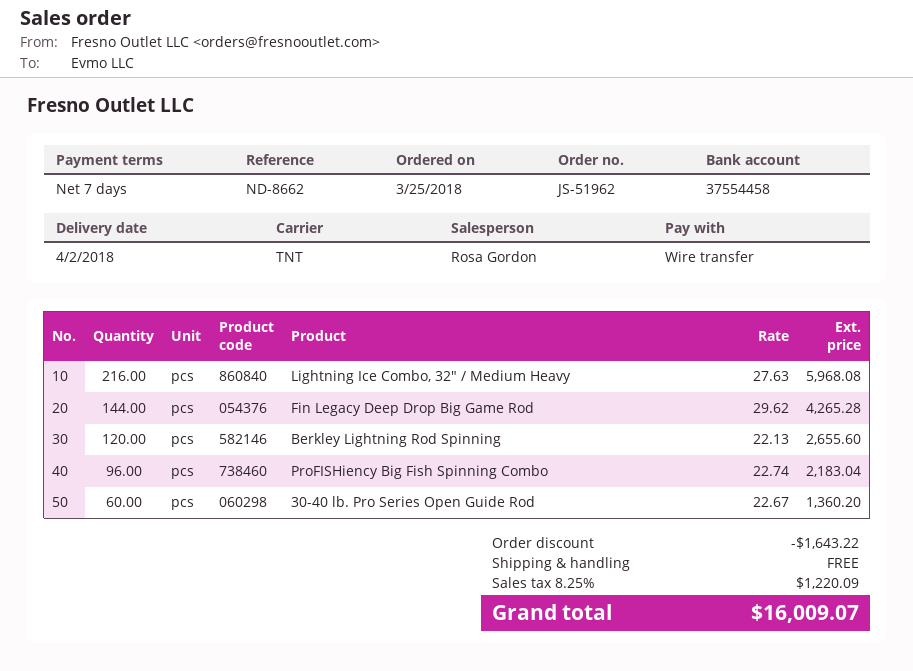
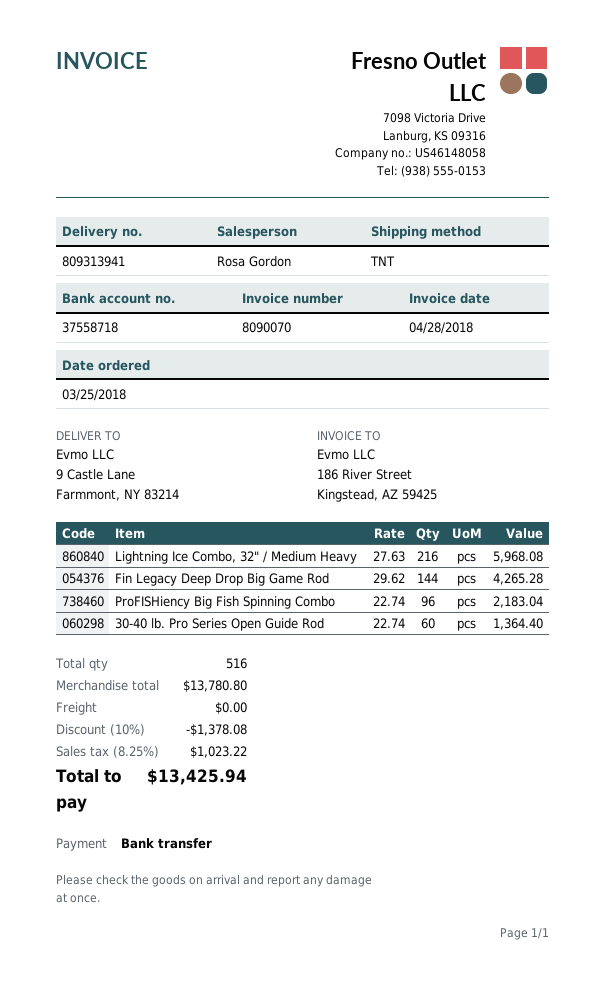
bank account: 37554458 -> 37558718
Berkley Lightning Rod Spinning: 120 x 22.13 = 2655.60 -> none
30-40 lb. Pro Series Open Guide Rod: 60 x 22.67 = 1360.20 -> 60 x 22.74 = 1364.40
discount: 1643.22 -> 1378.08
tax: 8.25% = 1220.09 -> 8.25% = 1023.22
total: 16009.07 -> 13425.94

